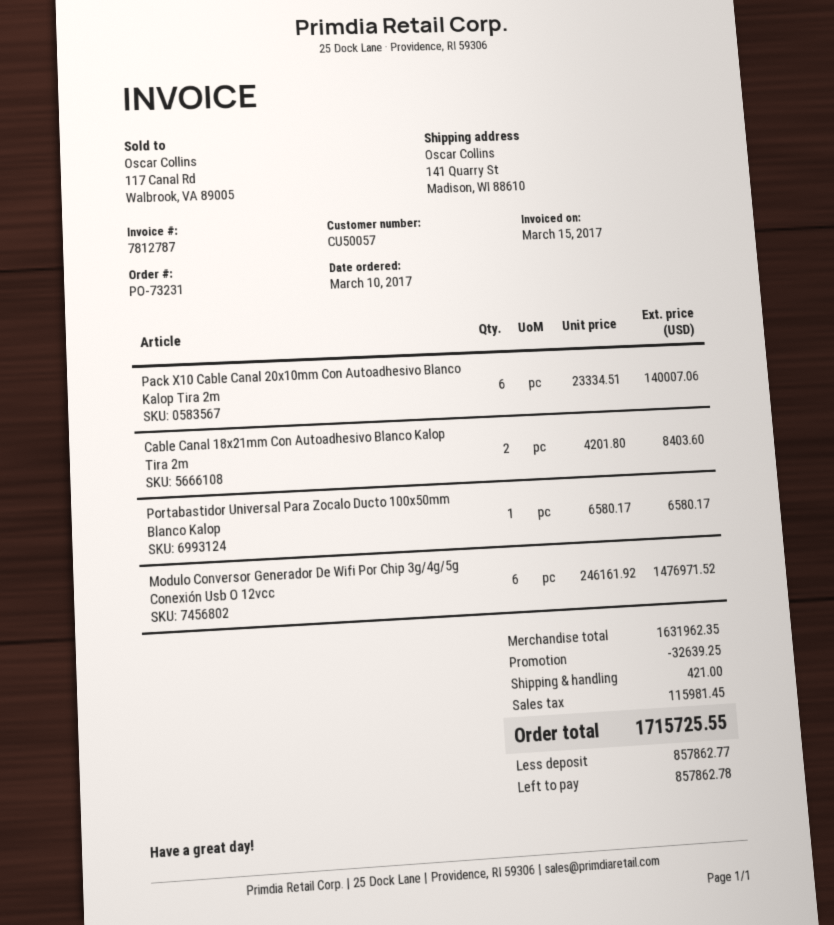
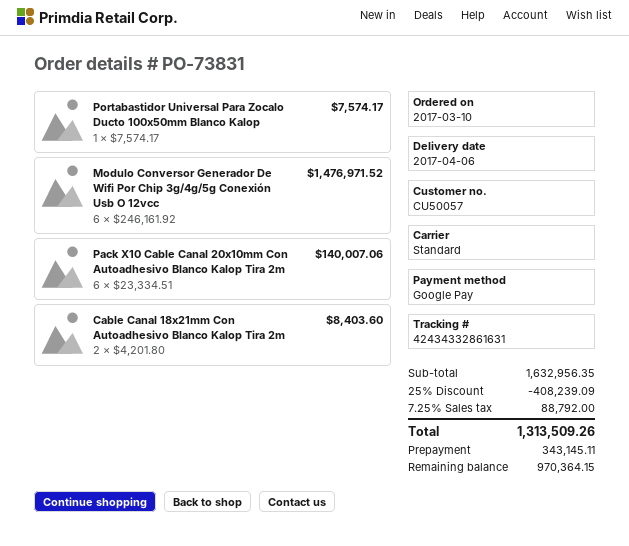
order number: PO-73231 -> PO-73831
Portabastidor Universal Para Zocalo Ducto 100x50mm Blanco Kalop: 1 x 6580.17 = 6580.17 -> 1 x 7574.17 = 7574.17
subtotal: 1631962.35 -> 1632956.35
discount: 32639.25 -> 408239.09
shipping: 421.00 -> none
tax: 115981.45 -> 88792.00
total: 1715725.55 -> 1313509.26
deposit: 857862.77 -> 343145.11
balance: 857862.78 -> 970364.15

